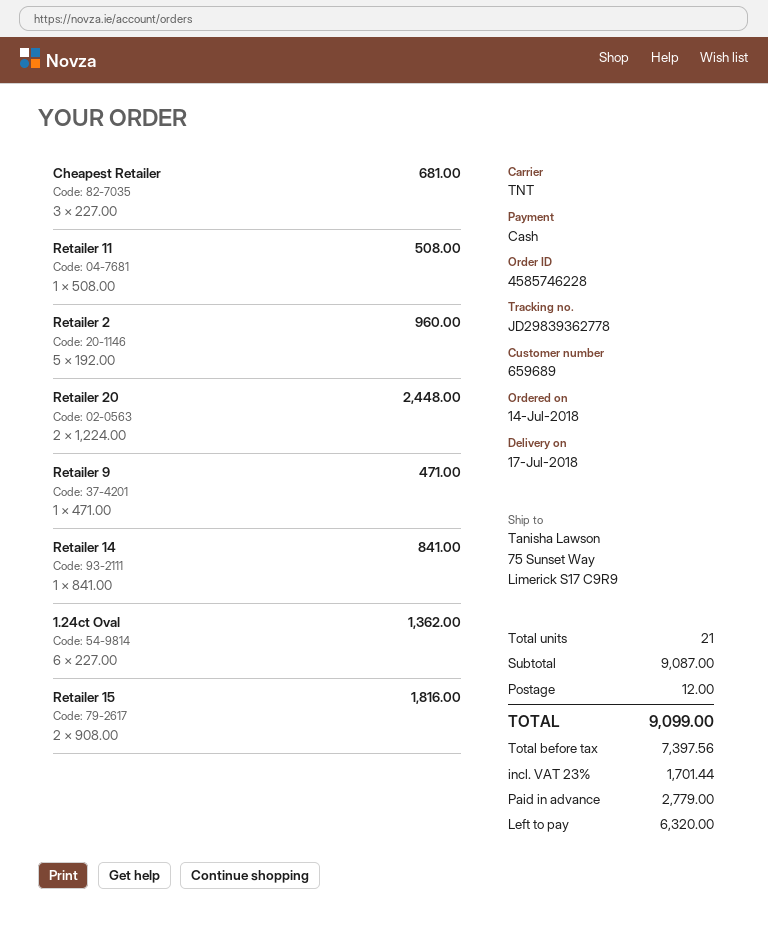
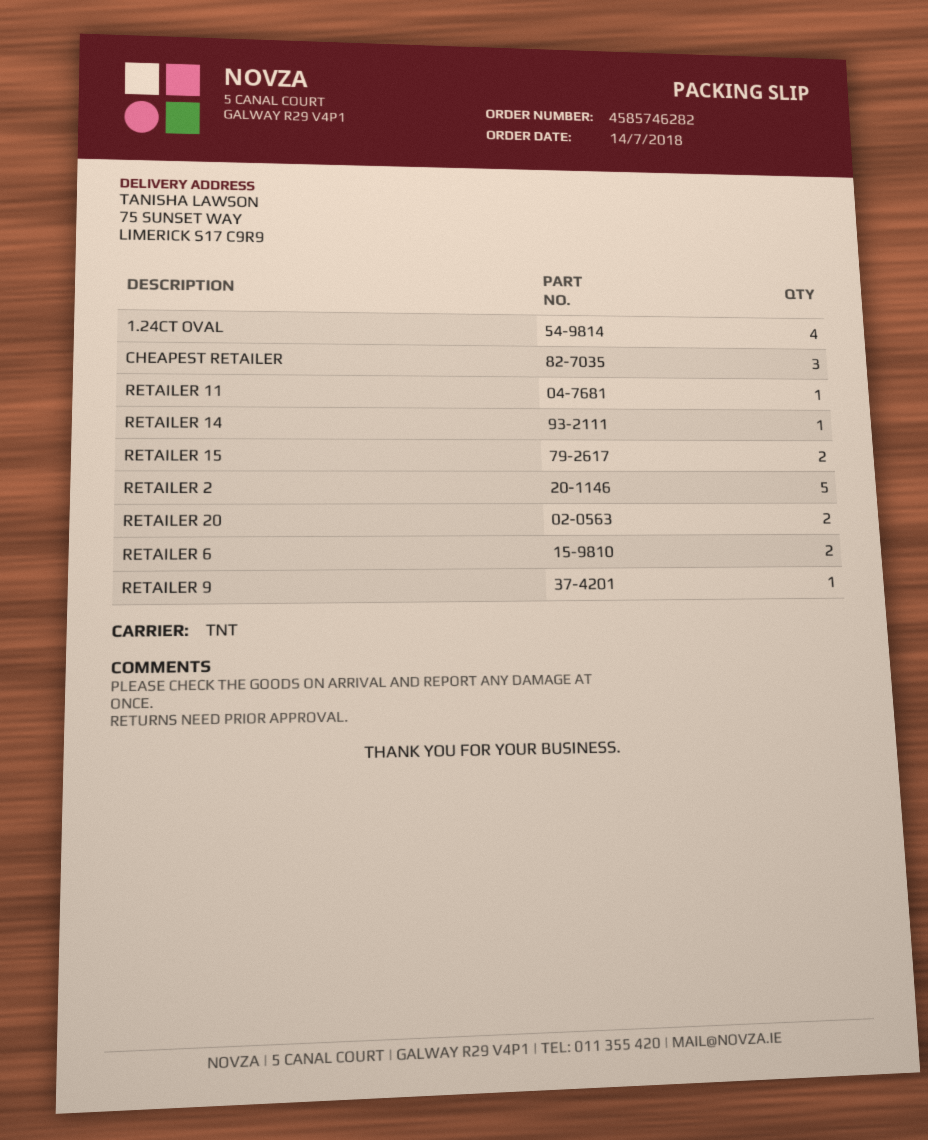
order number: 4585746228 -> 4585746282
1.24ct Oval: 6 -> 4
RETAILER 6: none -> 2

